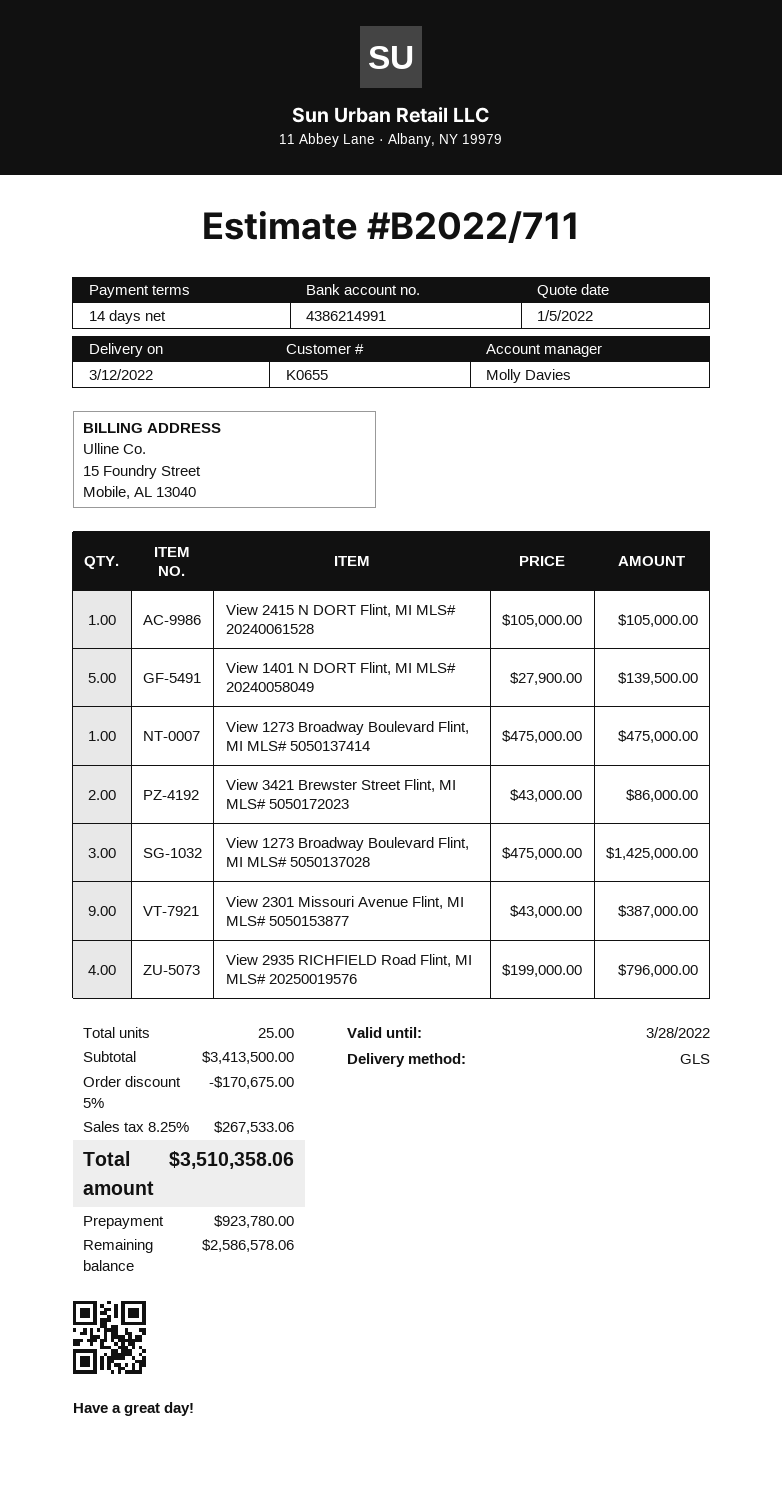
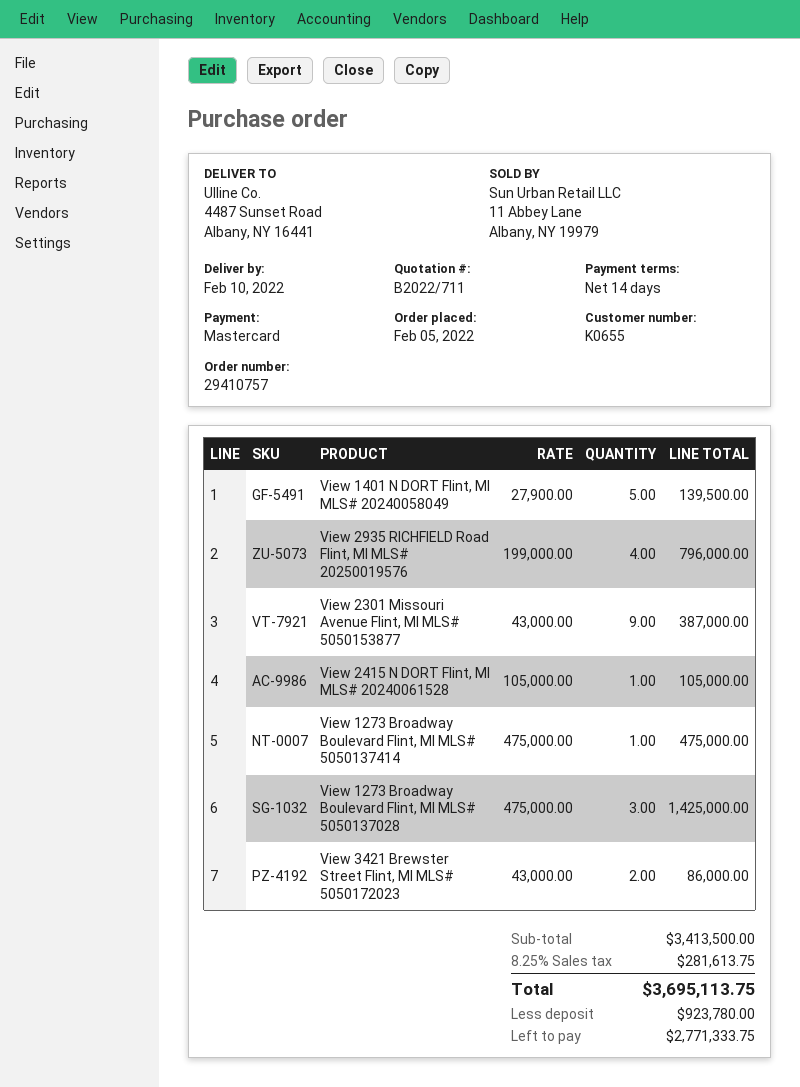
delivery date: 2022-03-12 -> 2022-02-10
discount: 5% = 170675.00 -> none
tax: 8.25% = 267533.06 -> 8.25% = 281613.75
total: 3510358.06 -> 3695113.75
balance: 2586578.06 -> 2771333.75

